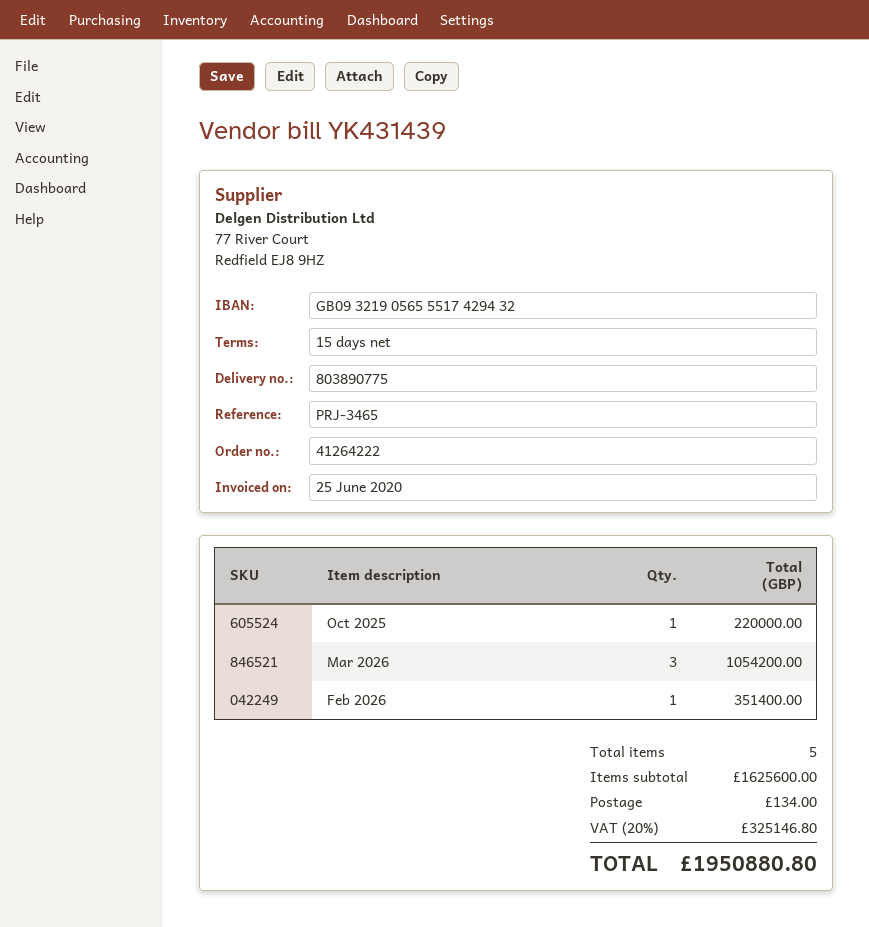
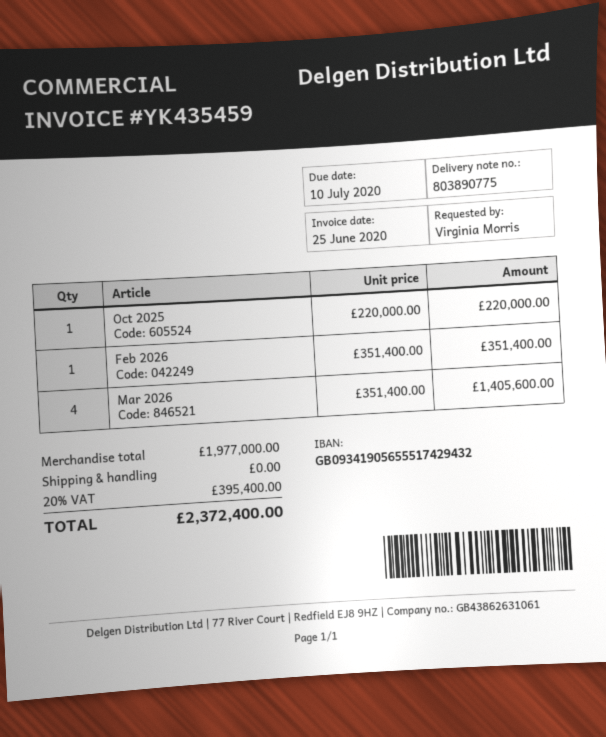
invoice number: YK431439 -> YK435459
bank account: GB09321905655517429432 -> GB09341905655517429432
Mar 2026: 3 for 1054200.00 -> 4 for 1405600.00
subtotal: 1625600.00 -> 1977000.00
shipping: 134.00 -> 0.00
tax: 20% = 325146.80 -> 20% = 395400.00
total: 1950880.80 -> 2372400.00

